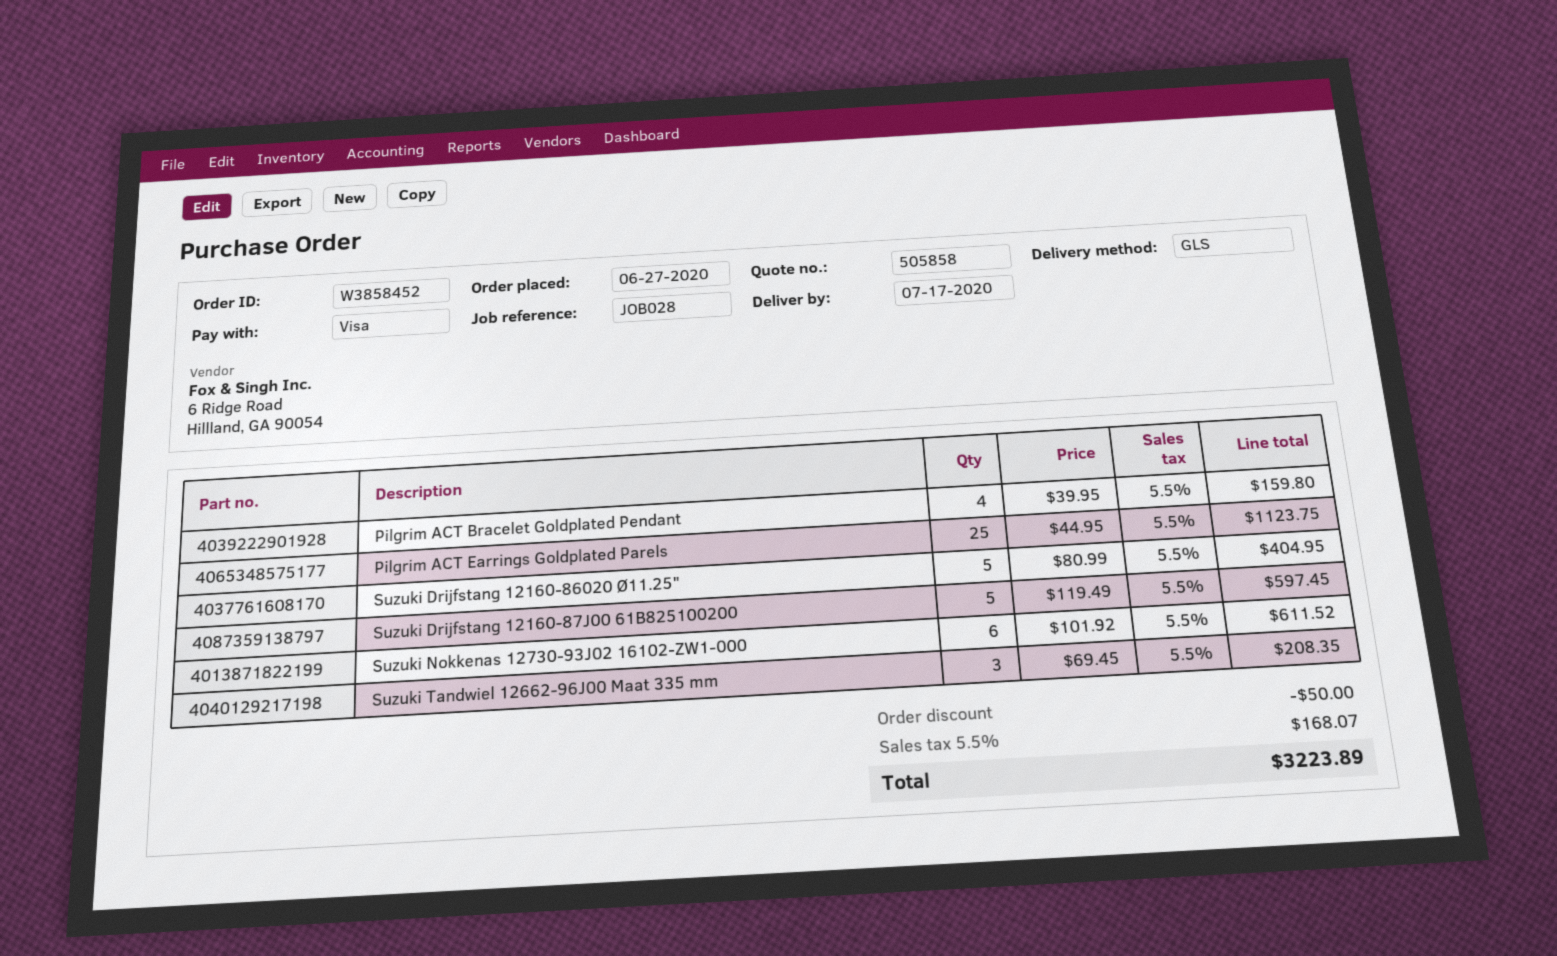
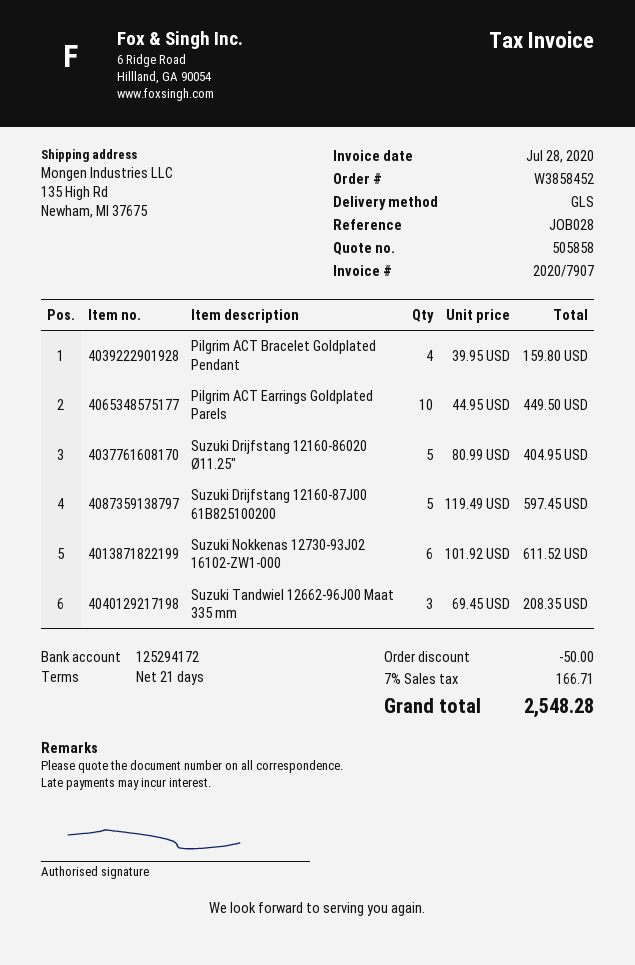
Pilgrim ACT Earrings Goldplated Parels: 25 x 44.95 = 1123.75 -> 10 x 44.95 = 449.50
tax: 5.5% = 168.07 -> 7% = 166.71
total: 3223.89 -> 2548.28

